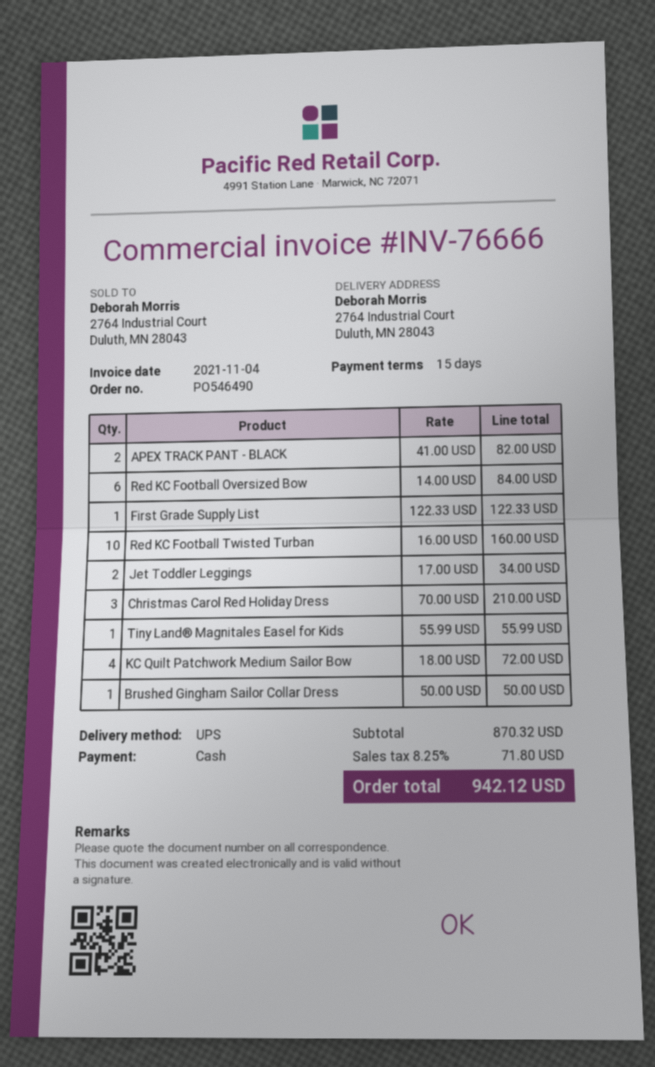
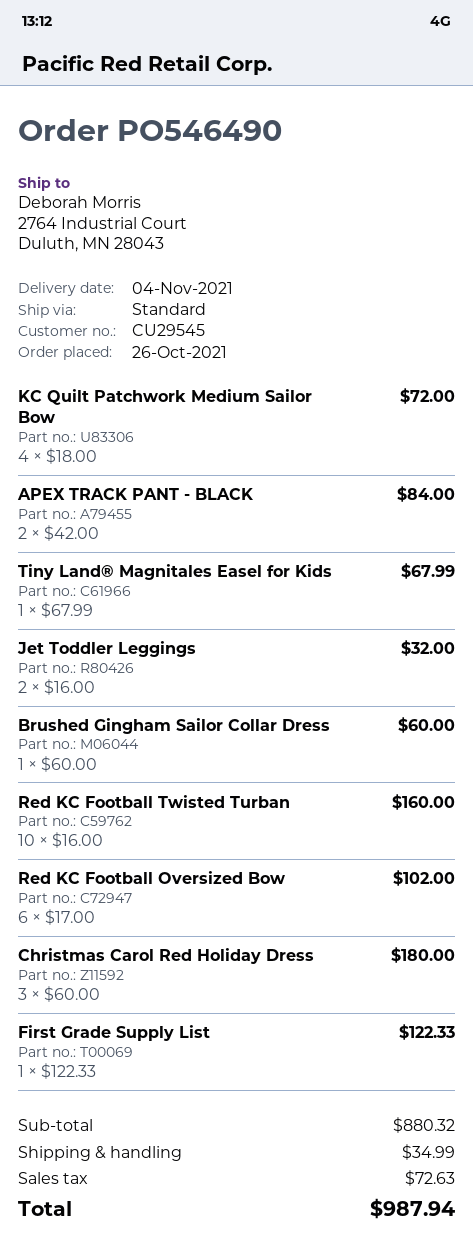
shipping method: UPS -> standard
APEX TRACK PANT - BLACK: 2 x 41.00 = 82.00 -> 2 x 42.00 = 84.00
Red KC Football Oversized Bow: 6 x 14.00 = 84.00 -> 6 x 17.00 = 102.00
Jet Toddler Leggings: 2 x 17.00 = 34.00 -> 2 x 16.00 = 32.00
Christmas Carol Red Holiday Dress: 3 x 70.00 = 210.00 -> 3 x 60.00 = 180.00
Tiny Land® Magnitales Easel for Kids: 1 x 55.99 = 55.99 -> 1 x 67.99 = 67.99
Brushed Gingham Sailor Collar Dress: 1 x 50.00 = 50.00 -> 1 x 60.00 = 60.00
subtotal: 870.32 -> 880.32
shipping: none -> 34.99
tax: 71.80 -> 72.63
total: 942.12 -> 987.94

